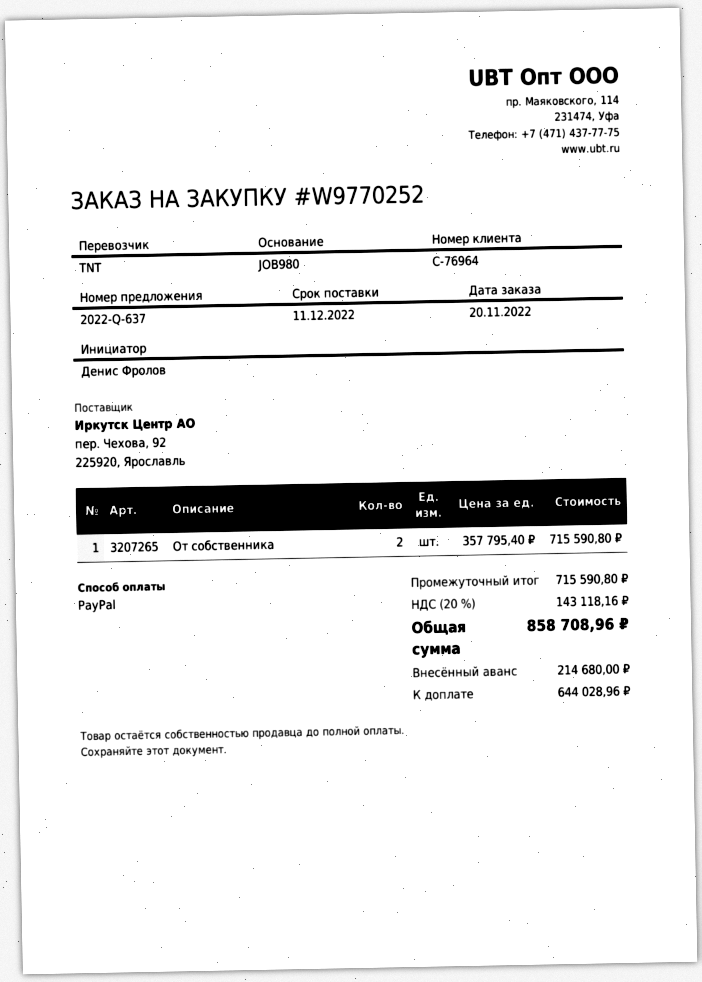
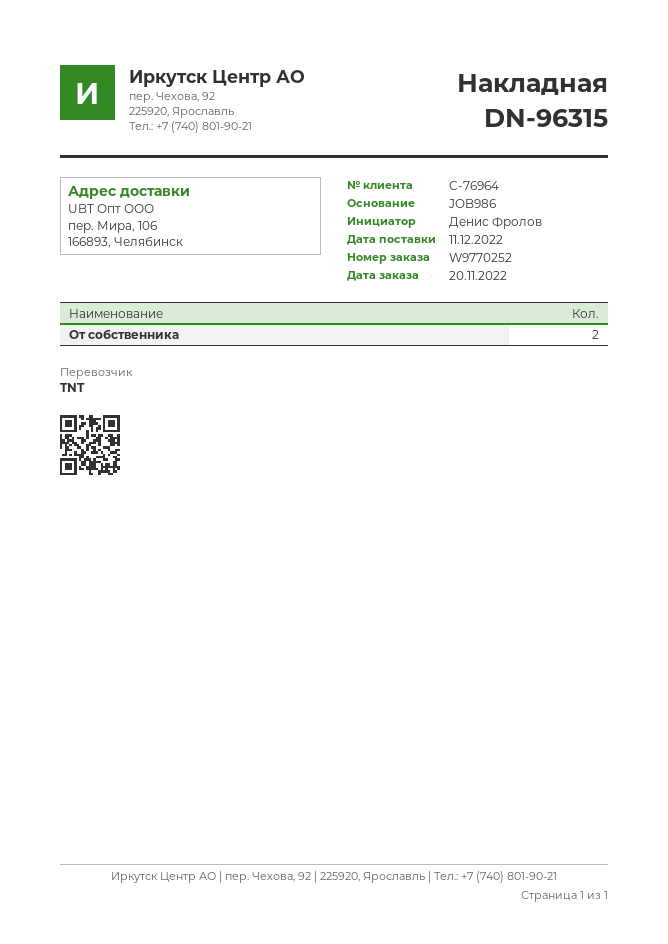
reference: JOB980 -> JOB986

